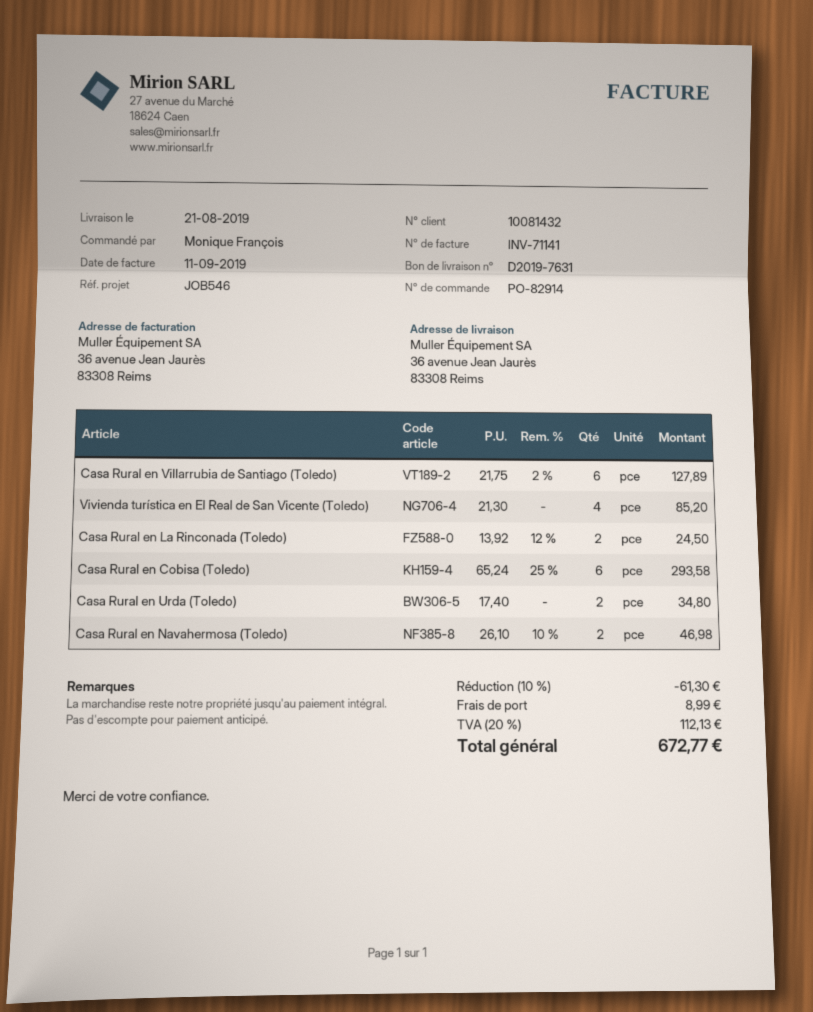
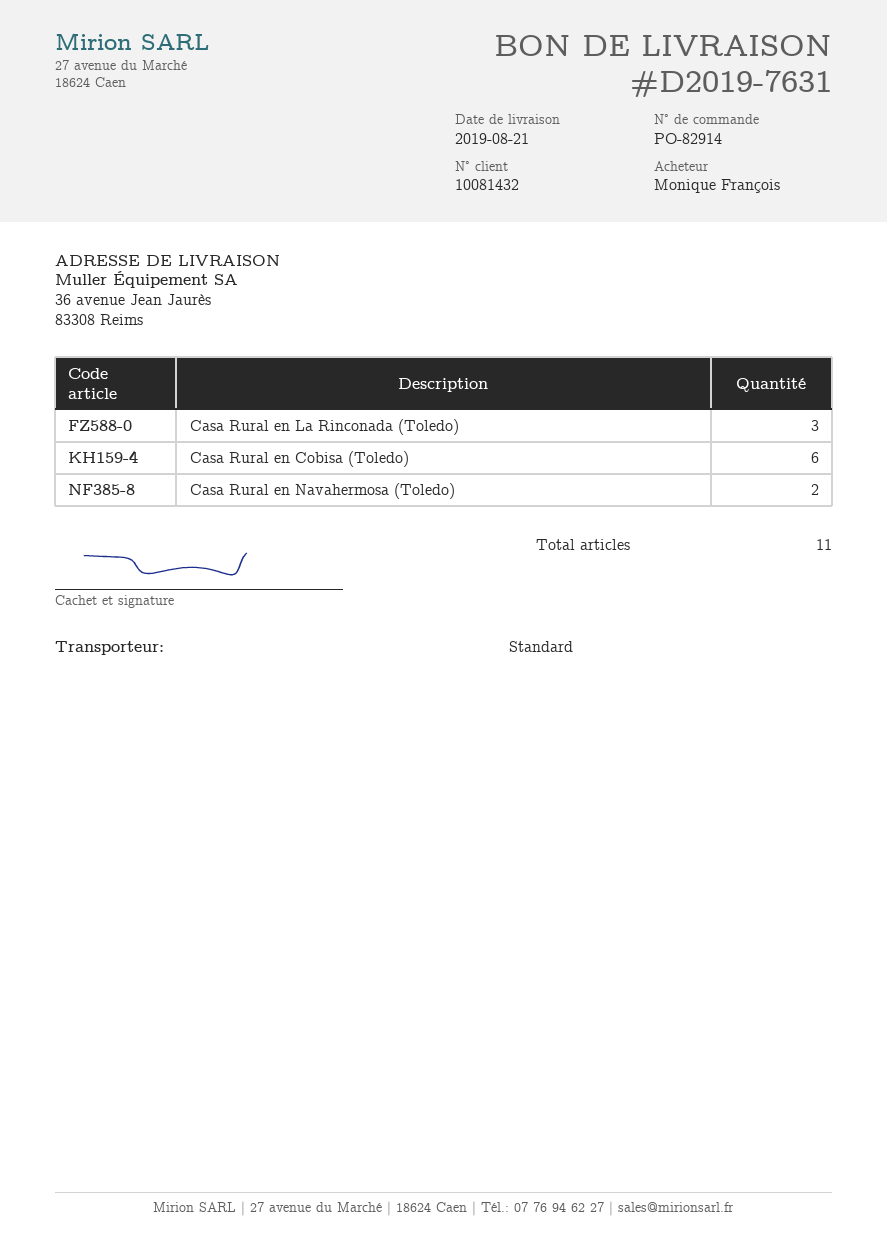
Casa Rural en Villarrubia de Santiago (Toledo): 6 -> none
Vivienda turística en El Real de San Vicente (Toledo): 4 -> none
Casa Rural en La Rinconada (Toledo): 2 -> 3
Casa Rural en Urda (Toledo): 2 -> none

